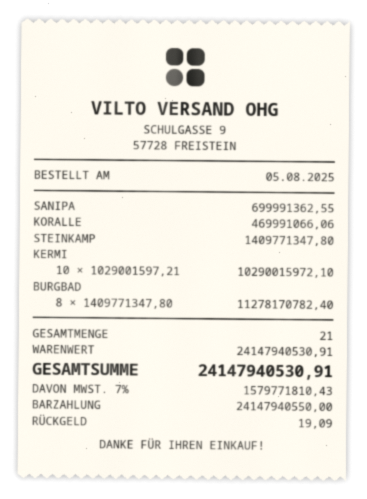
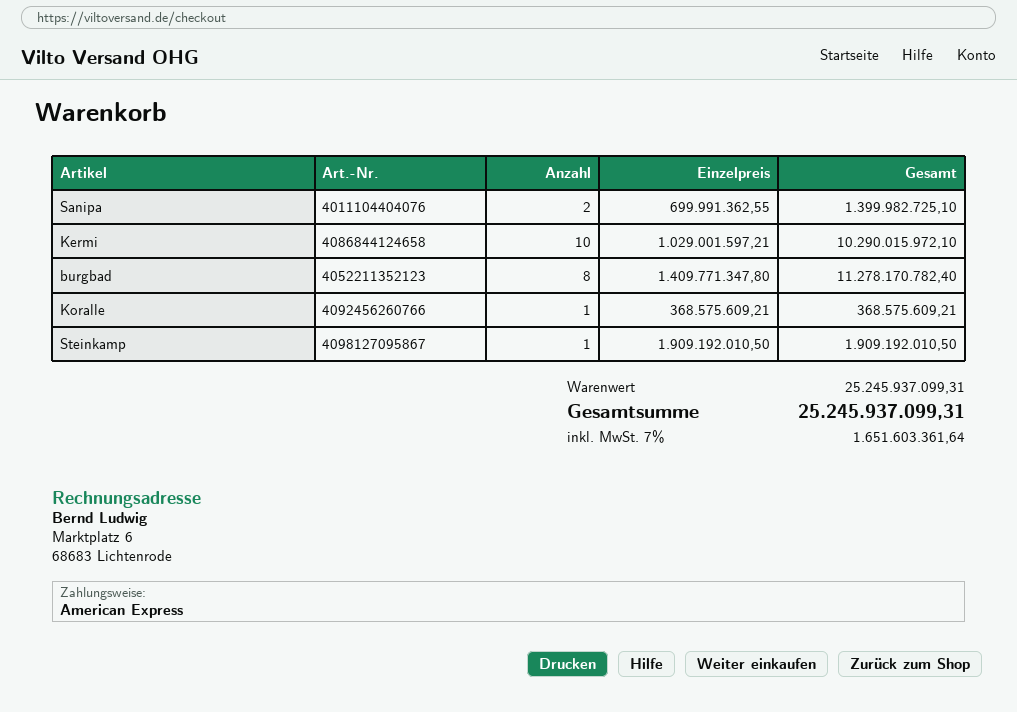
payment method: cash -> American Express
SANIPA: 1 x 699991362.55 = 699991362.55 -> 2 x 699991362.55 = 1399982725.10
KORALLE: 1 x 469991066.06 = 469991066.06 -> 1 x 368575609.21 = 368575609.21
STEINKAMP: 1 x 1409771347.80 = 1409771347.80 -> 1 x 1909192010.50 = 1909192010.50
subtotal: 24147940530.91 -> 25245937099.31
tax: 7% = 1579771810.43 -> 7% = 1651603361.64
total: 24147940530.91 -> 25245937099.31

